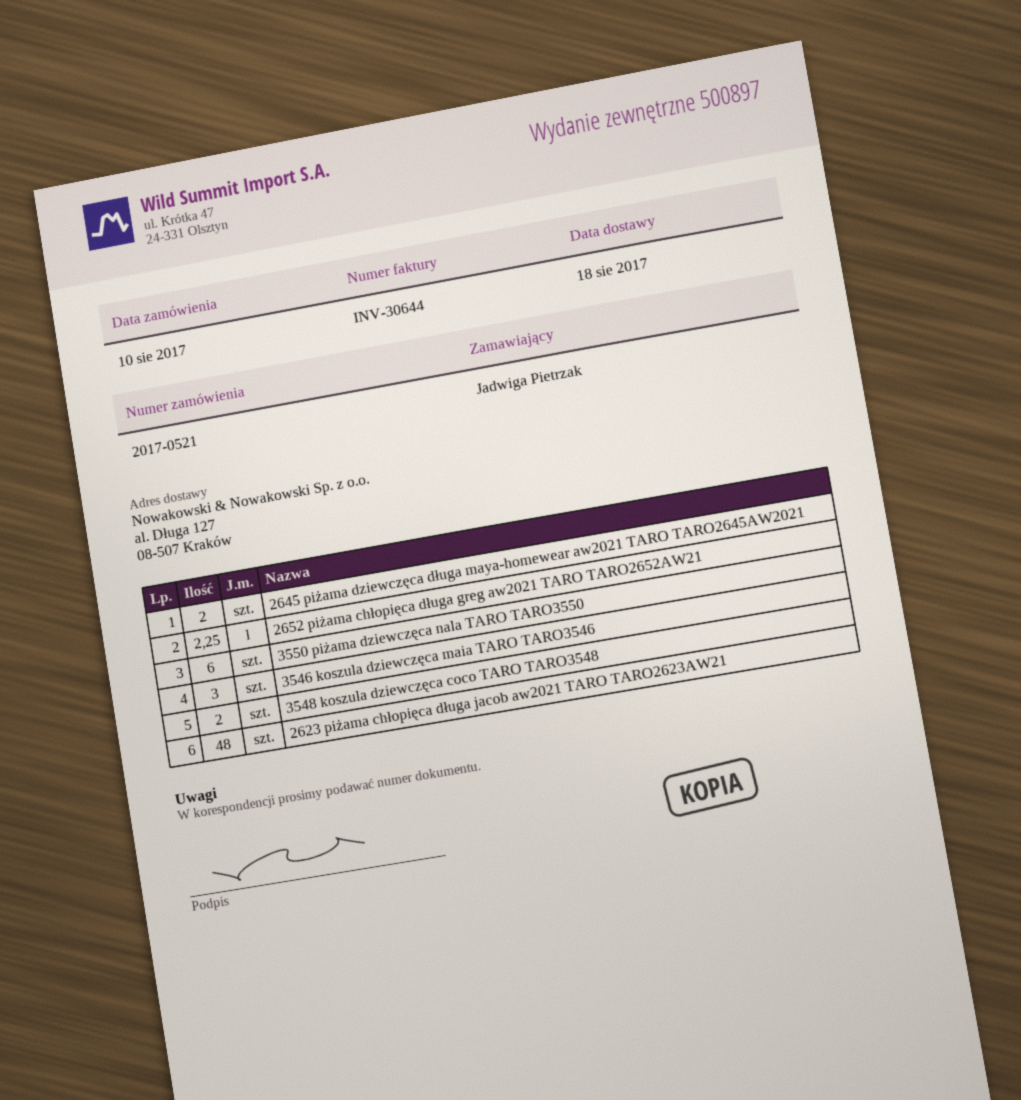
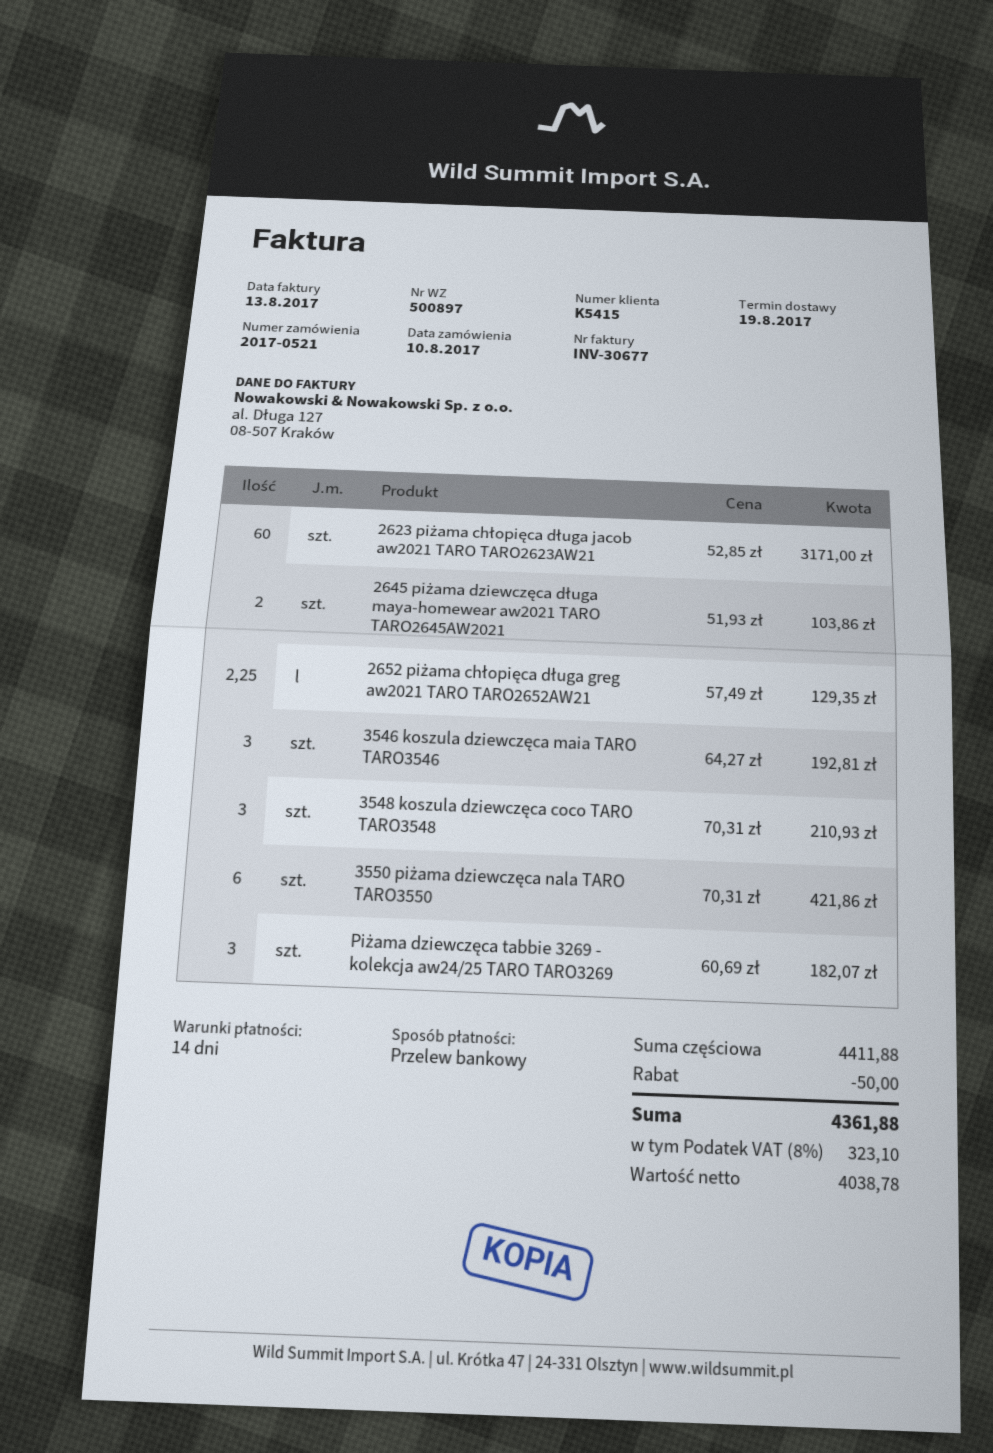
delivery date: 2017-08-18 -> 2017-08-19
invoice number: INV-30644 -> INV-30677
3548 koszula dziewczęca coco TARO TARO3548: 2 -> 3
2623 piżama chłopięca długa jacob aw2021 TARO TARO2623AW21: 48 -> 60
Piżama dziewczęca tabbie 3269 - kolekcja aw24/25 TARO TARO3269: none -> 3

